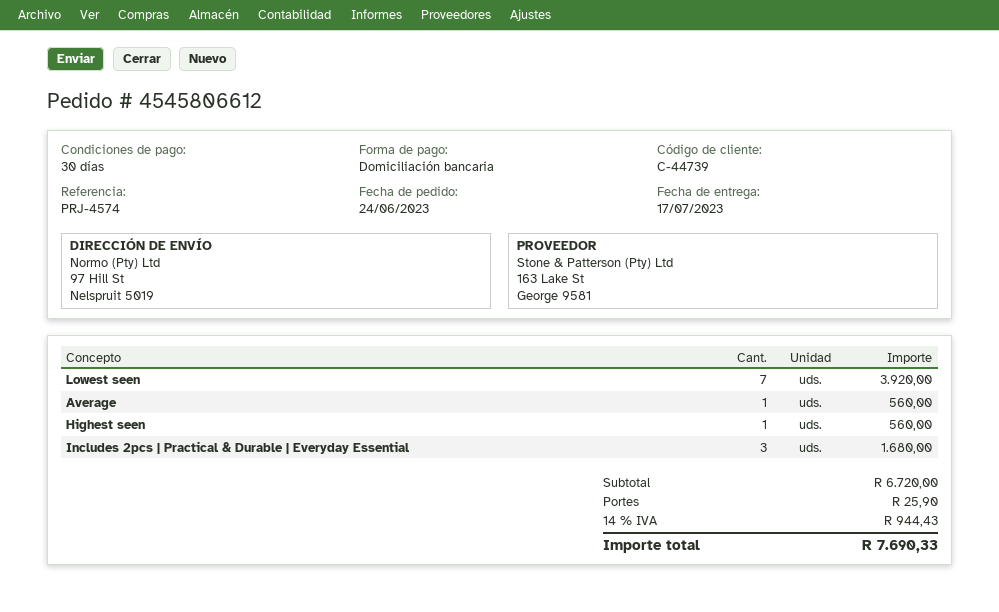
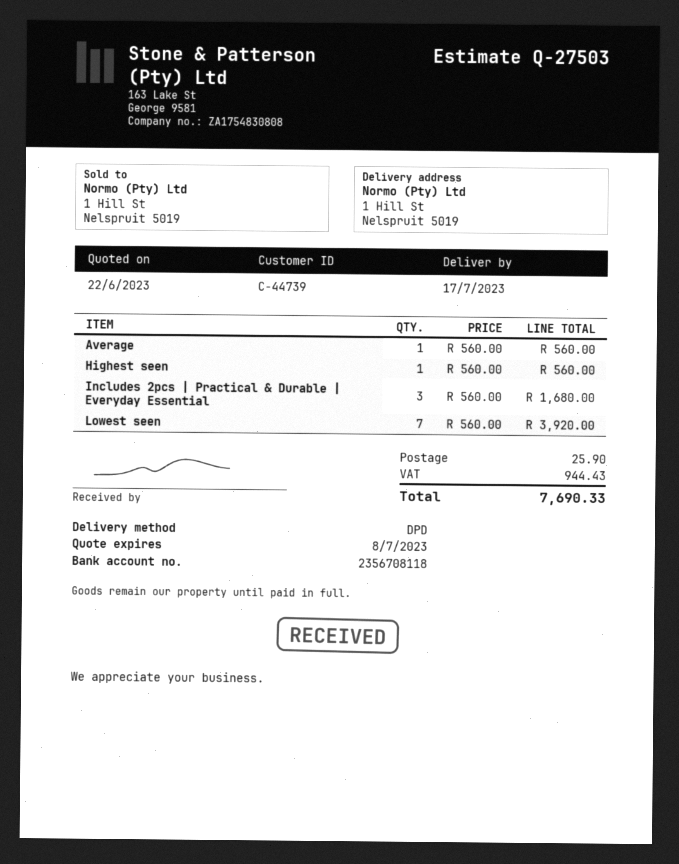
ship to: 97 Hill St, Nelspruit 5019 -> 1 Hill St, Nelspruit 5019

